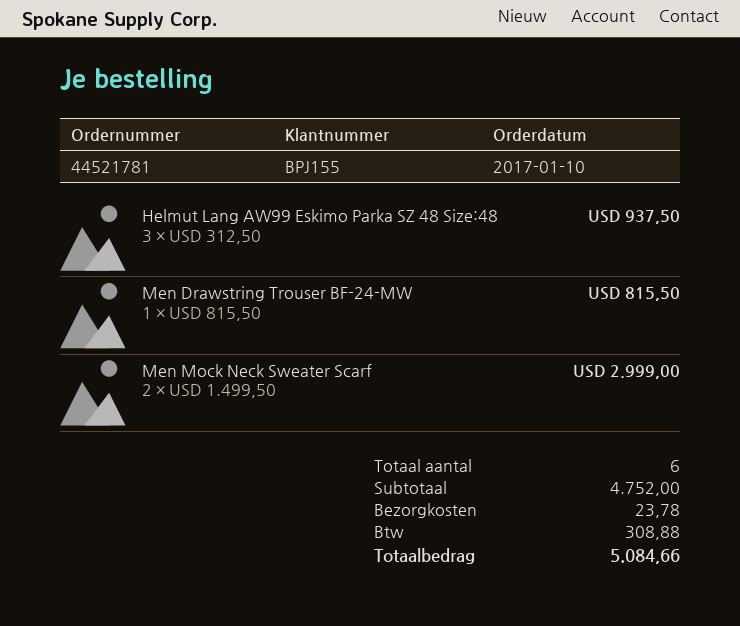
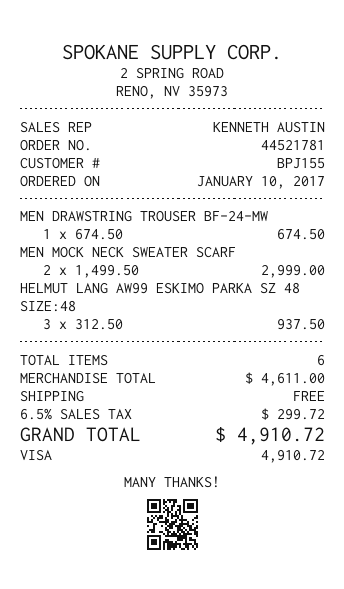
Men Drawstring Trouser BF-24-MW: 1 x 815.50 = 815.50 -> 1 x 674.50 = 674.50
subtotal: 4752.00 -> 4611.00
shipping: 23.78 -> 0.00
tax: 308.88 -> 299.72
total: 5084.66 -> 4910.72

